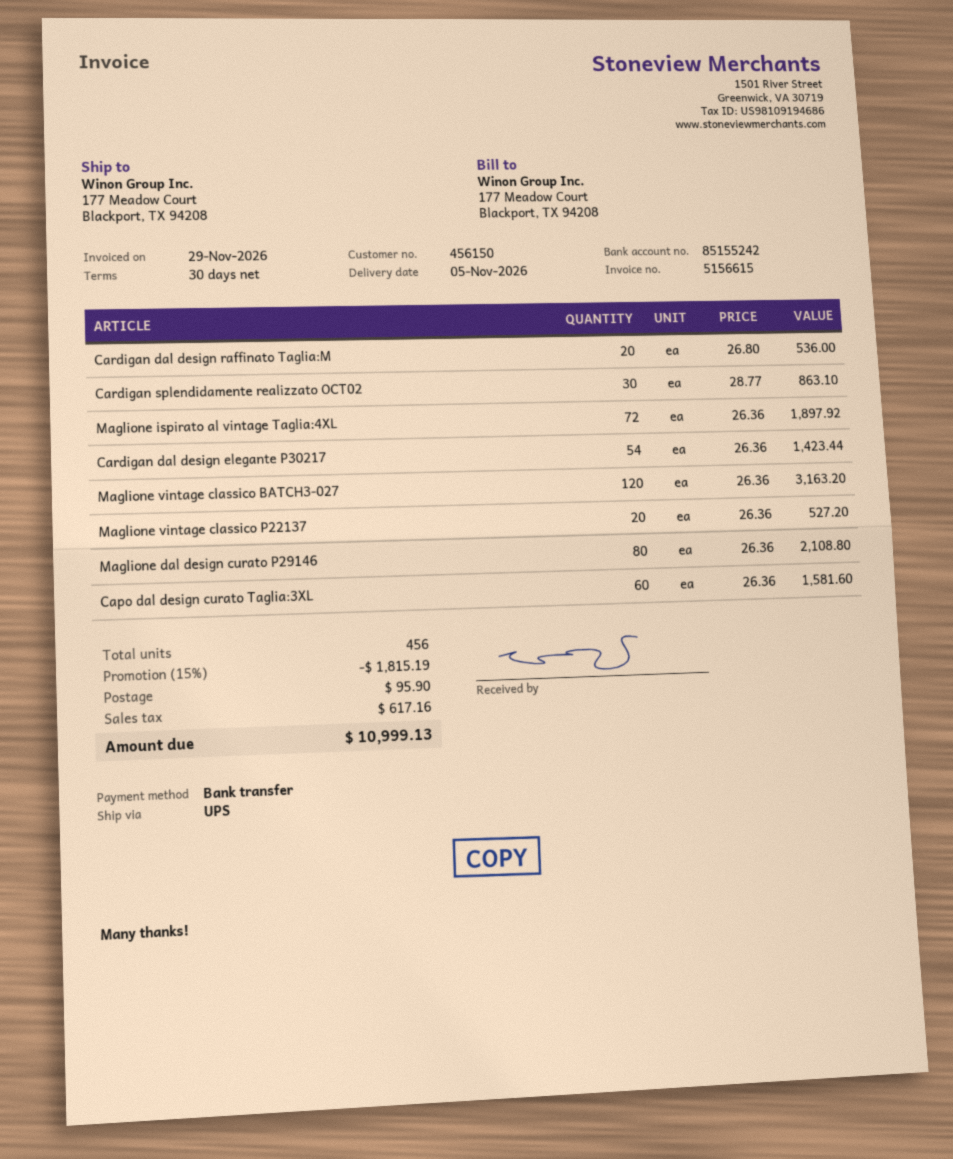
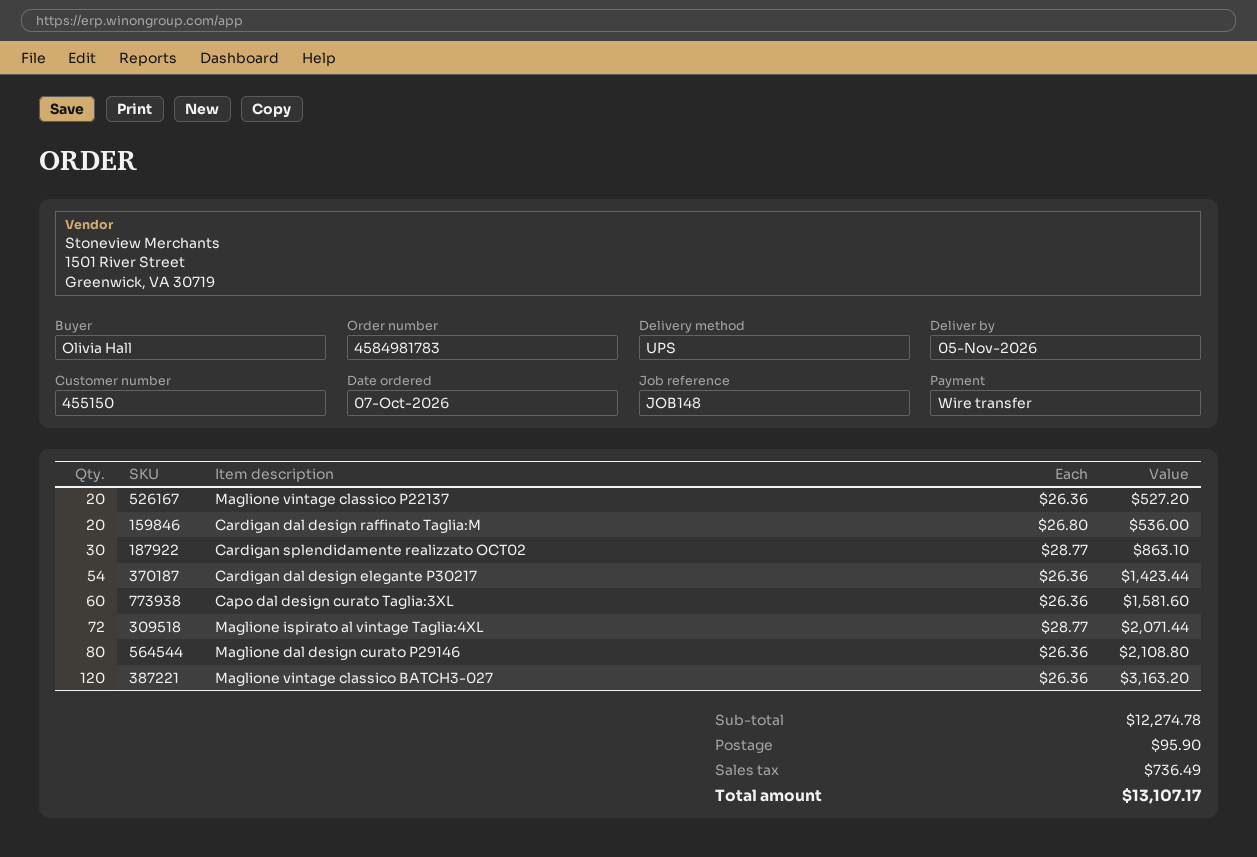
customer number: 456150 -> 455150
Maglione ispirato al vintage Taglia:4XL: 72 x 26.36 = 1897.92 -> 72 x 28.77 = 2071.44
discount: 15% = 1815.19 -> none
tax: 617.16 -> 736.49
total: 10999.13 -> 13107.17

